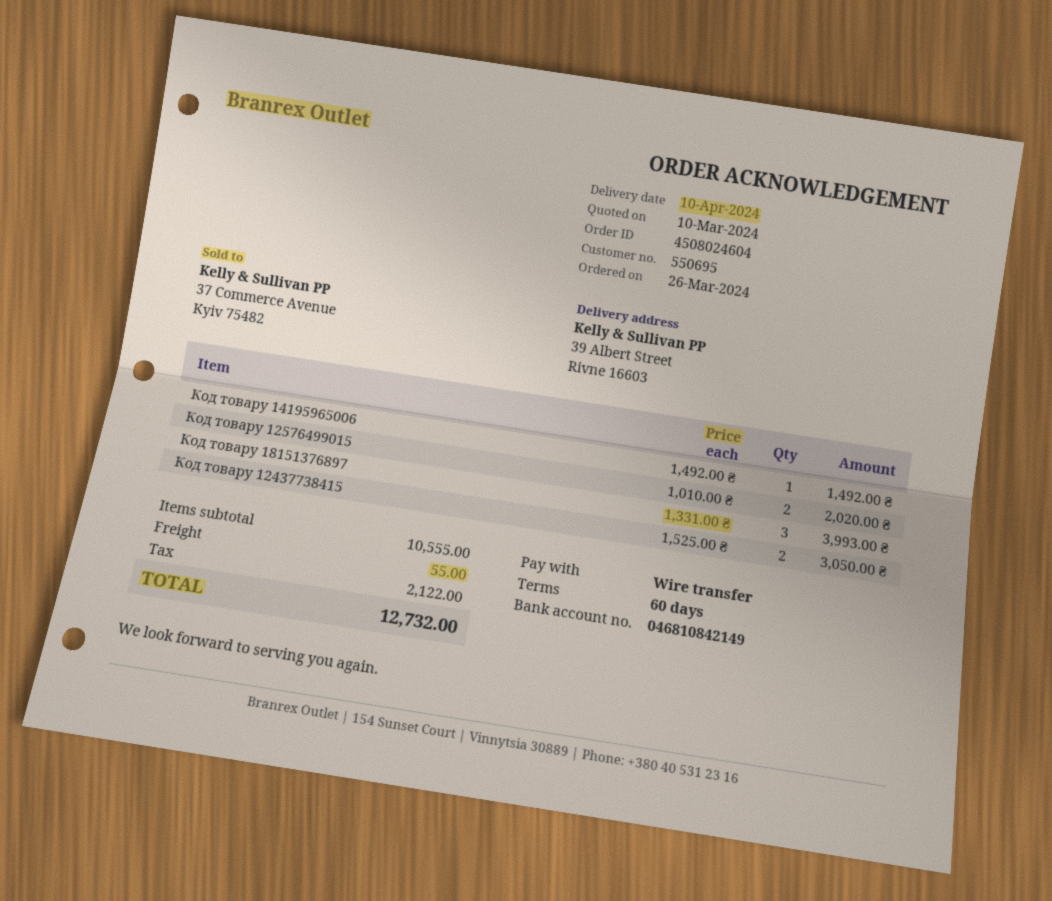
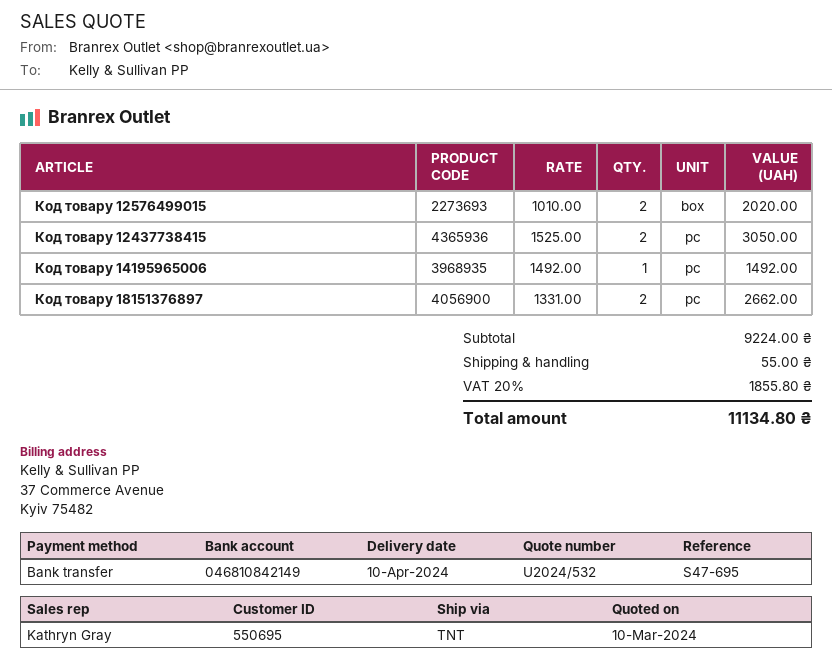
Код товару 18151376897: 3 x 1331.00 = 3993.00 -> 2 x 1331.00 = 2662.00
subtotal: 10555.00 -> 9224.00
tax: 2122.00 -> 1855.80
total: 12732.00 -> 11134.80

